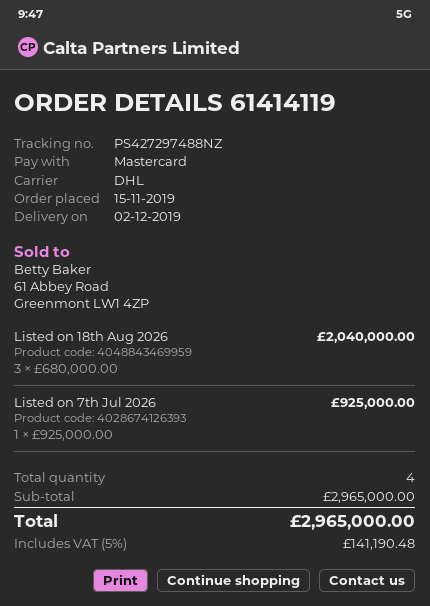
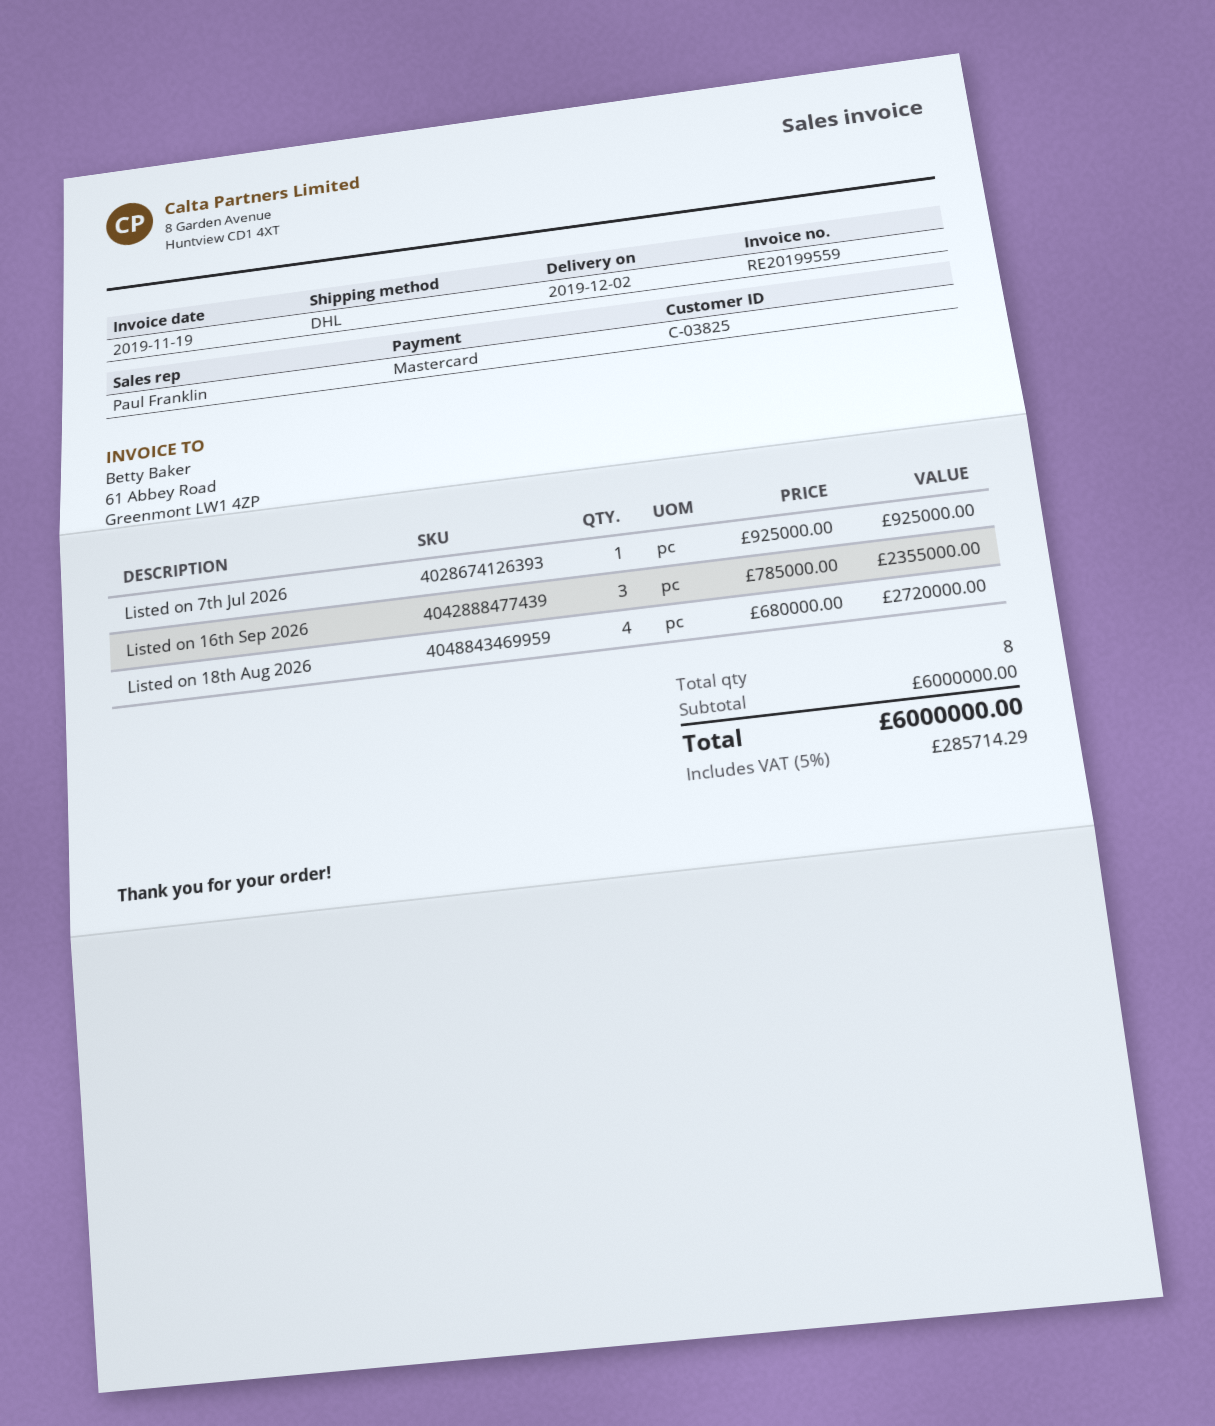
Listed on 18th Aug 2026: 3 x 680000.00 = 2040000.00 -> 4 x 680000.00 = 2720000.00
Listed on 16th Sep 2026: none -> 3 x 785000.00 = 2355000.00
total quantity: 4 -> 8
subtotal: 2965000.00 -> 6000000.00
tax: 5% = 141190.48 -> 5% = 285714.29
total: 2965000.00 -> 6000000.00

